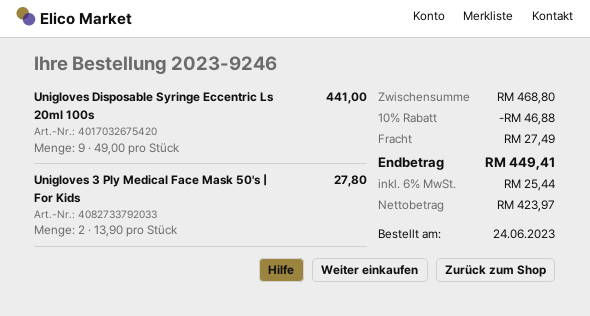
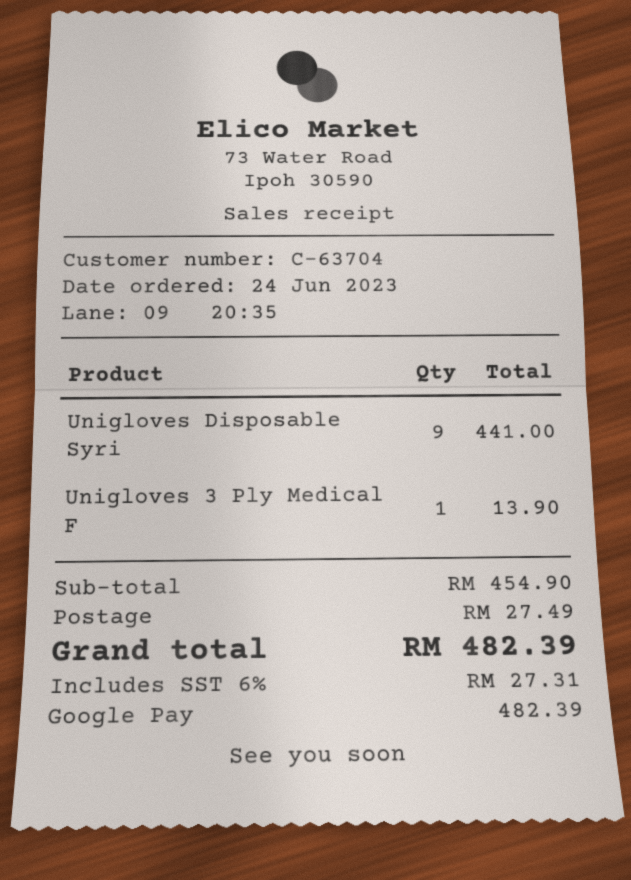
Unigloves 3 Ply Medical Face Mask 50's | For Kids: 2 for 27.80 -> 1 for 13.90
subtotal: 468.80 -> 454.90
discount: 10% = 46.88 -> none
tax: 6% = 25.44 -> 6% = 27.31
total: 449.41 -> 482.39

